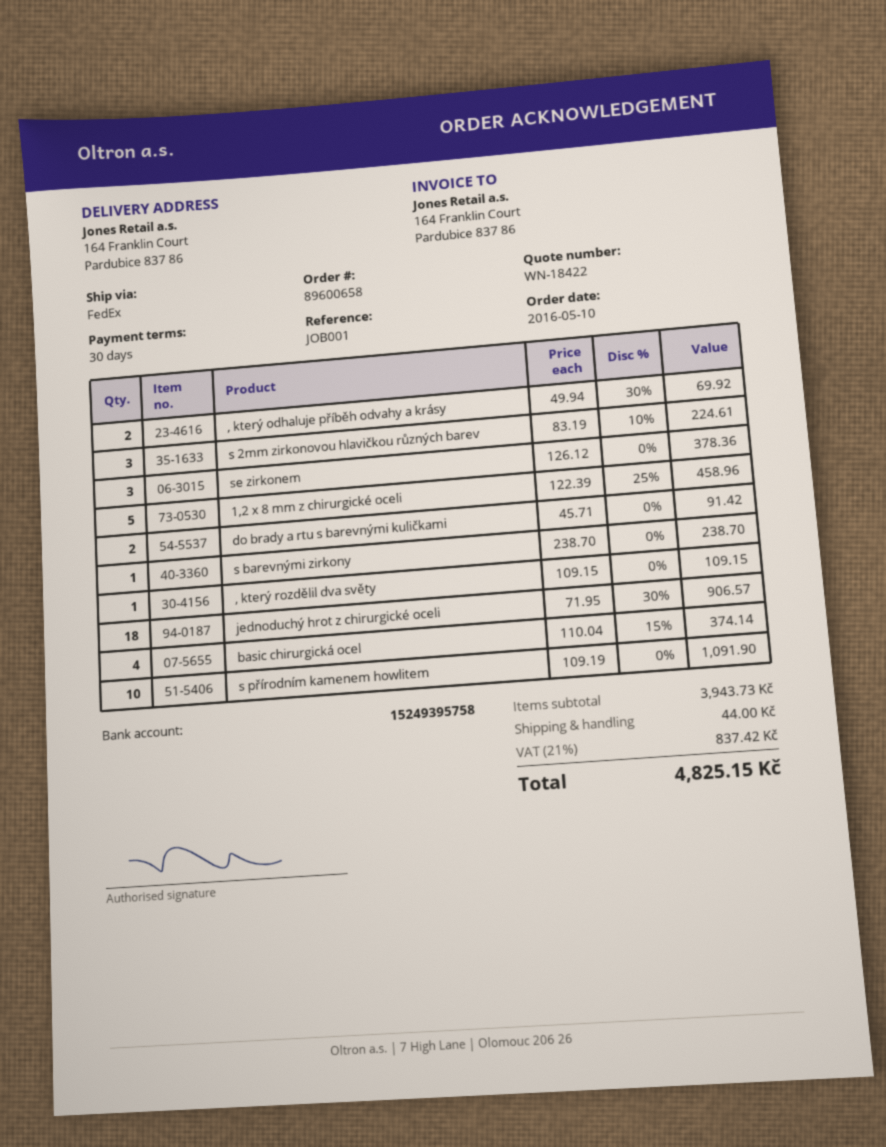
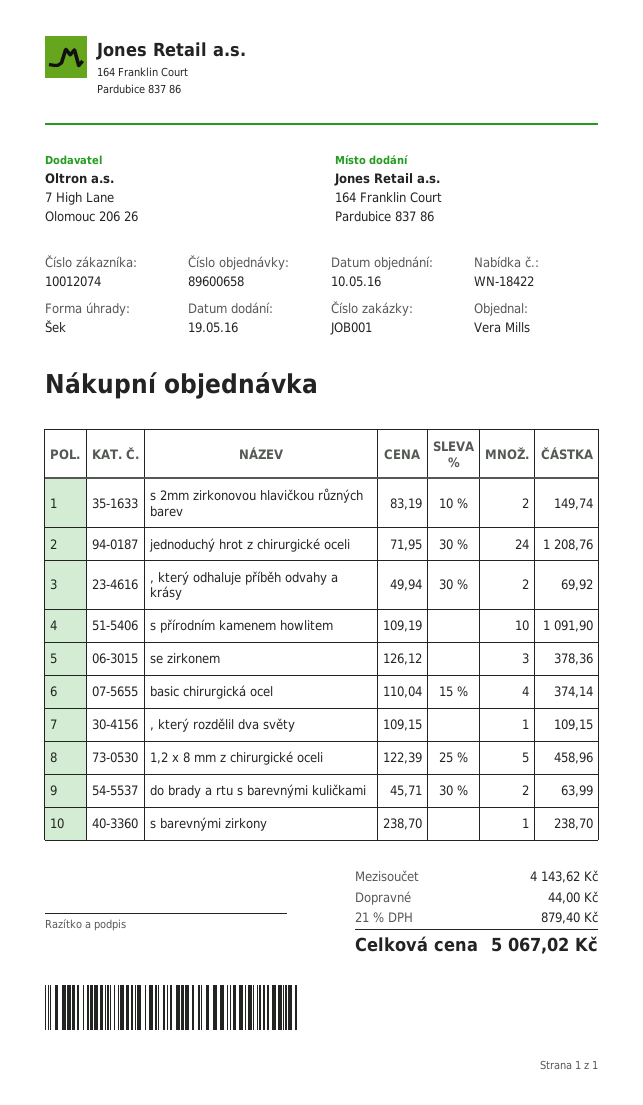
s 2mm zirkonovou hlavičkou různých barev: 3 x 83.19 - 10% = 224.61 -> 2 x 83.19 - 10% = 149.74
do brady a rtu s barevnými kuličkami: 2 x 45.71 = 91.42 -> 2 x 45.71 - 30% = 63.99
jednoduchý hrot z chirurgické oceli: 18 x 71.95 - 30% = 906.57 -> 24 x 71.95 - 30% = 1208.76
subtotal: 3943.73 -> 4143.62
tax: 21% = 837.42 -> 21% = 879.40
total: 4825.15 -> 5067.02

